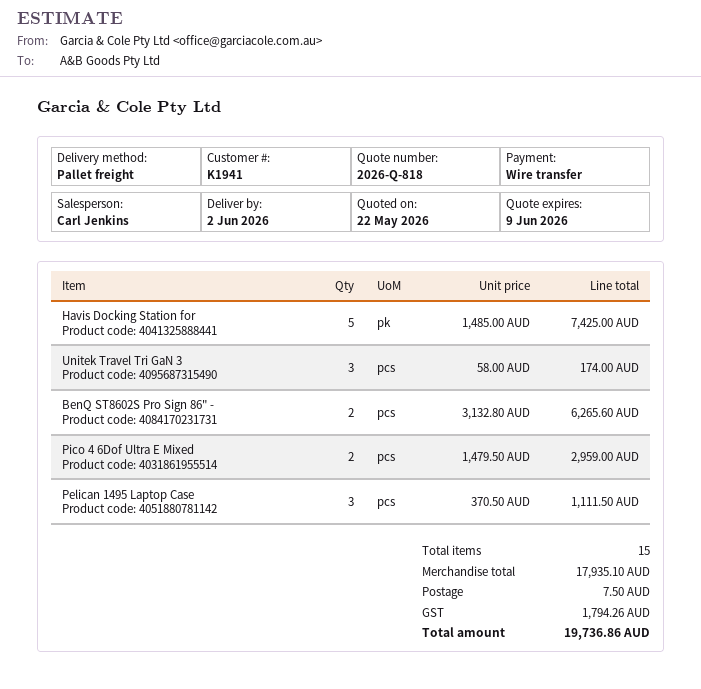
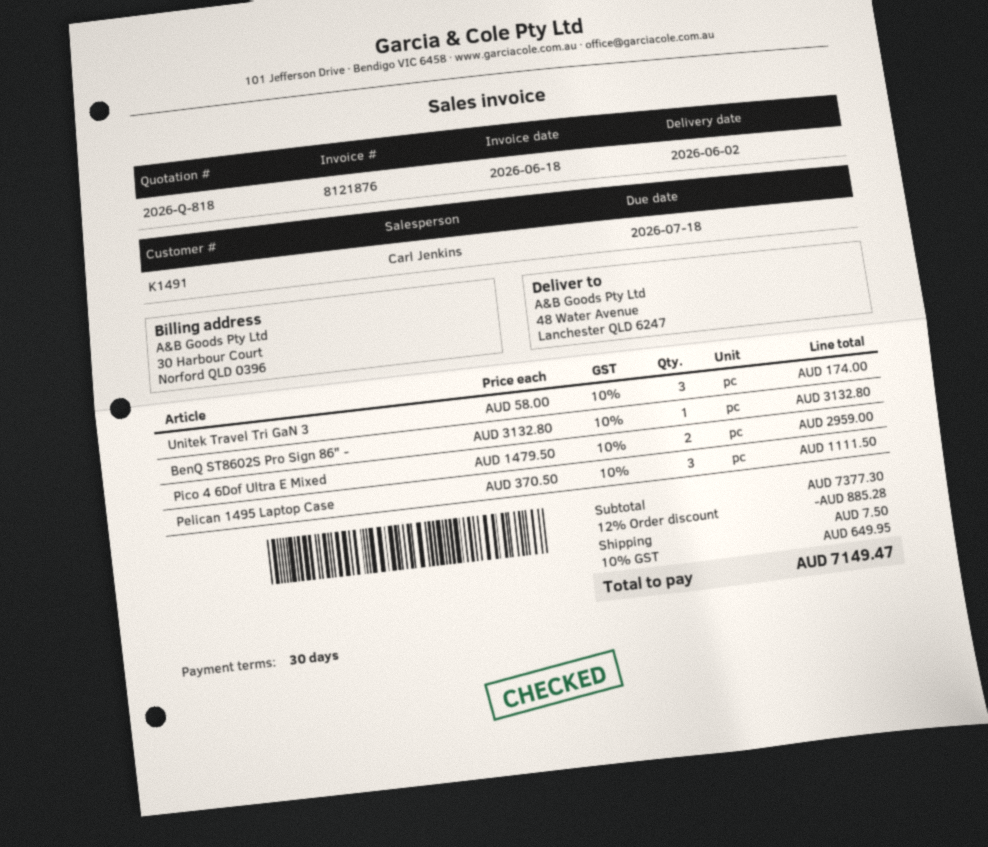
customer number: K1941 -> K1491
Havis Docking Station for: 5 x 1485.00 = 7425.00 -> none
BenQ ST8602S Pro Sign 86" -: 2 x 3132.80 = 6265.60 -> 1 x 3132.80 = 3132.80
subtotal: 17935.10 -> 7377.30
discount: none -> 12% = 885.28
tax: 1794.26 -> 649.95
total: 19736.86 -> 7149.47

